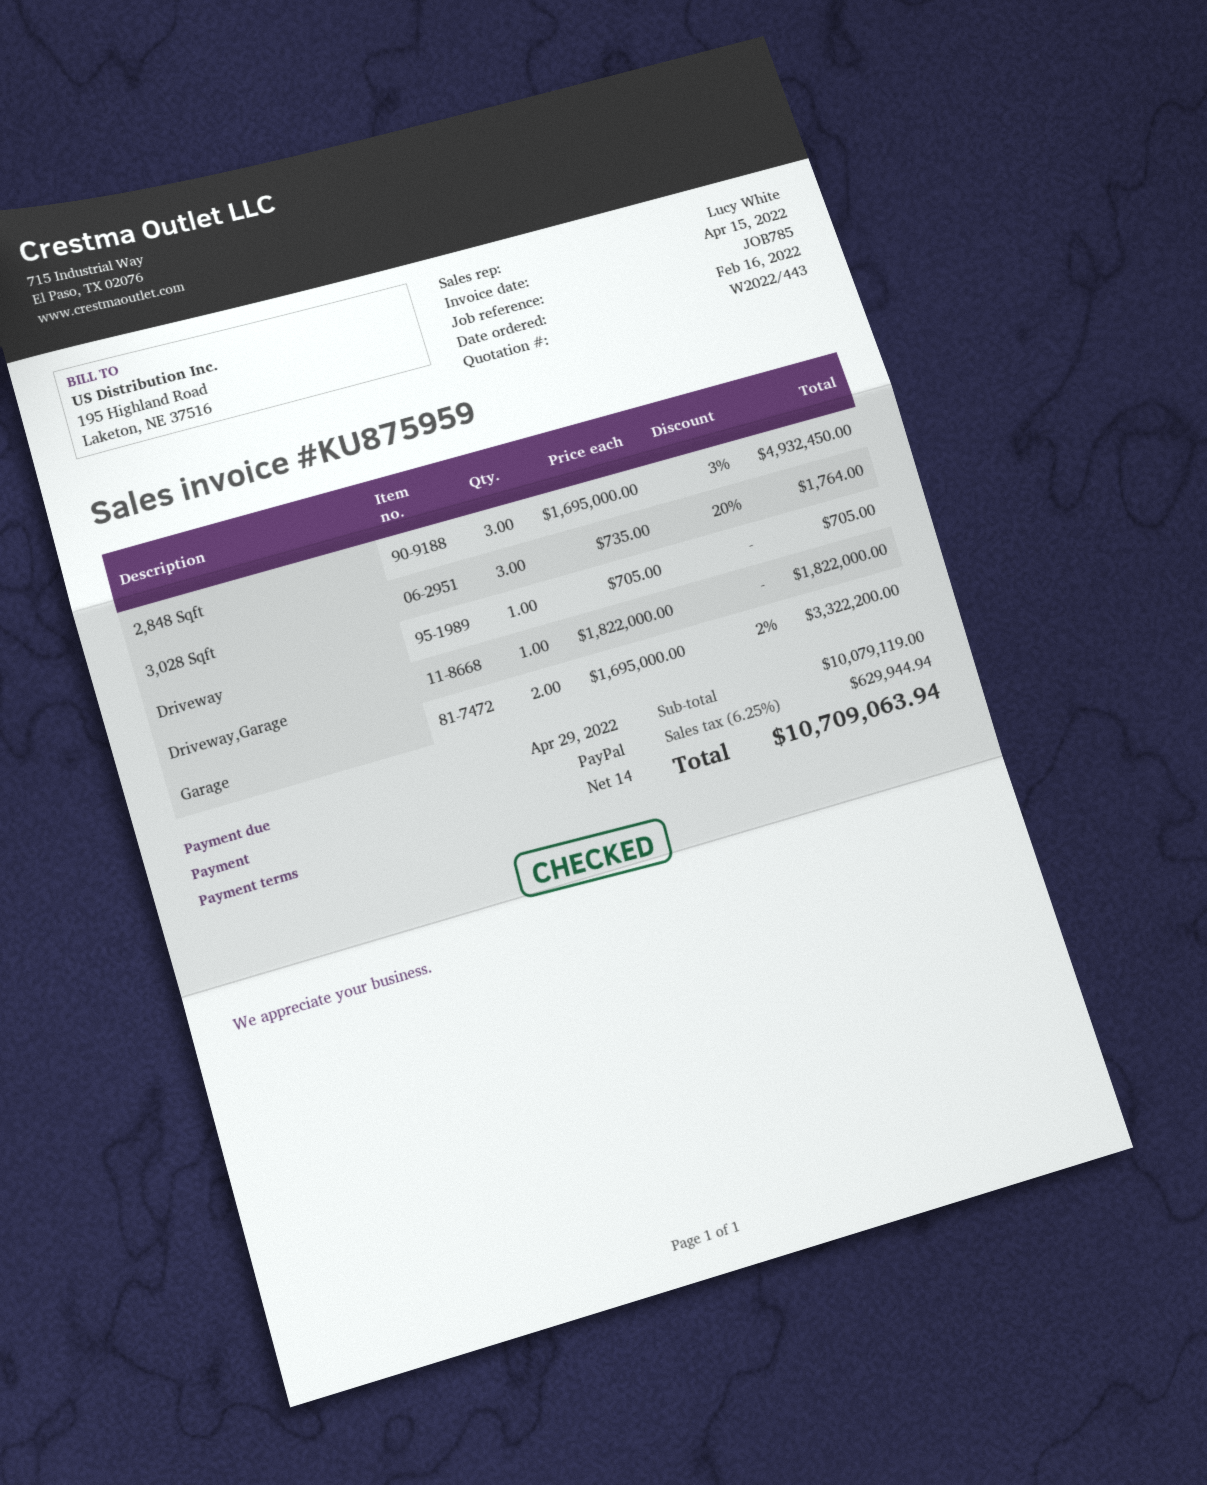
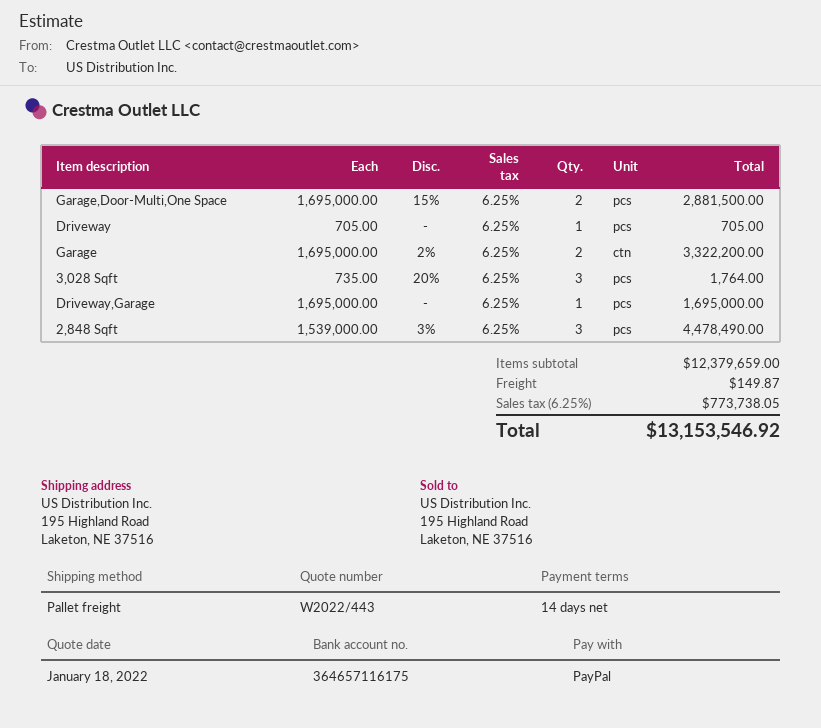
2,848 Sqft: 3 x 1695000.00 - 3% = 4932450.00 -> 3 x 1539000.00 - 3% = 4478490.00
Driveway,Garage: 1 x 1822000.00 = 1822000.00 -> 1 x 1695000.00 = 1695000.00
Garage,Door-Multi,One Space: none -> 2 x 1695000.00 - 15% = 2881500.00
subtotal: 10079119.00 -> 12379659.00
shipping: none -> 149.87
tax: 6.25% = 629944.94 -> 6.25% = 773738.05
total: 10709063.94 -> 13153546.92

